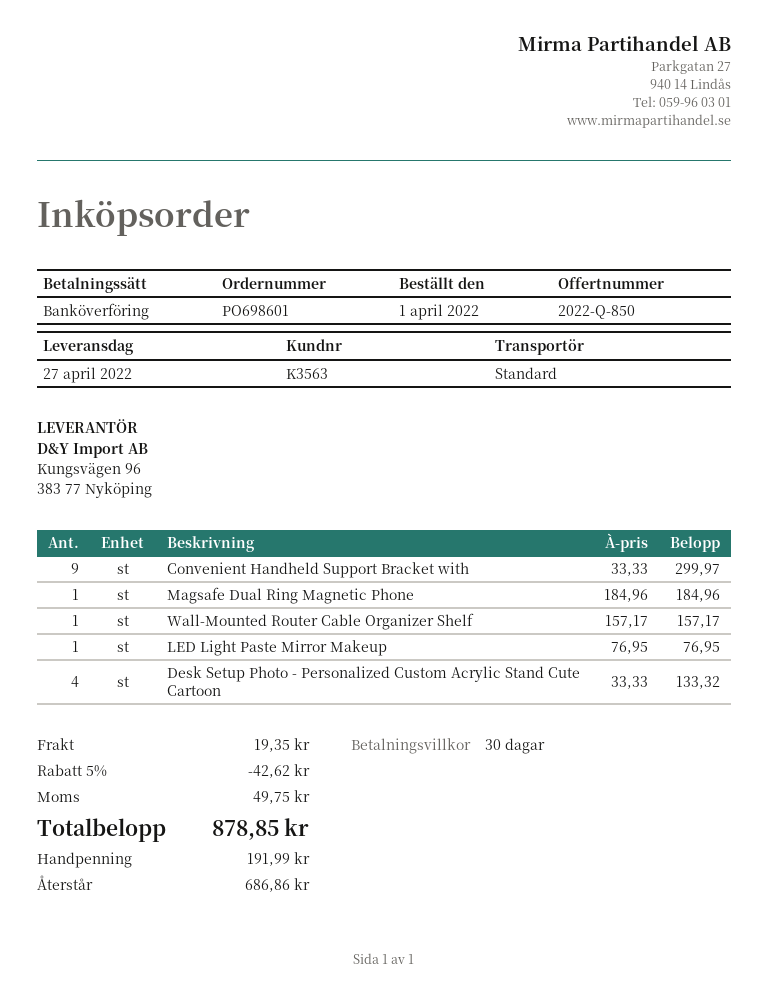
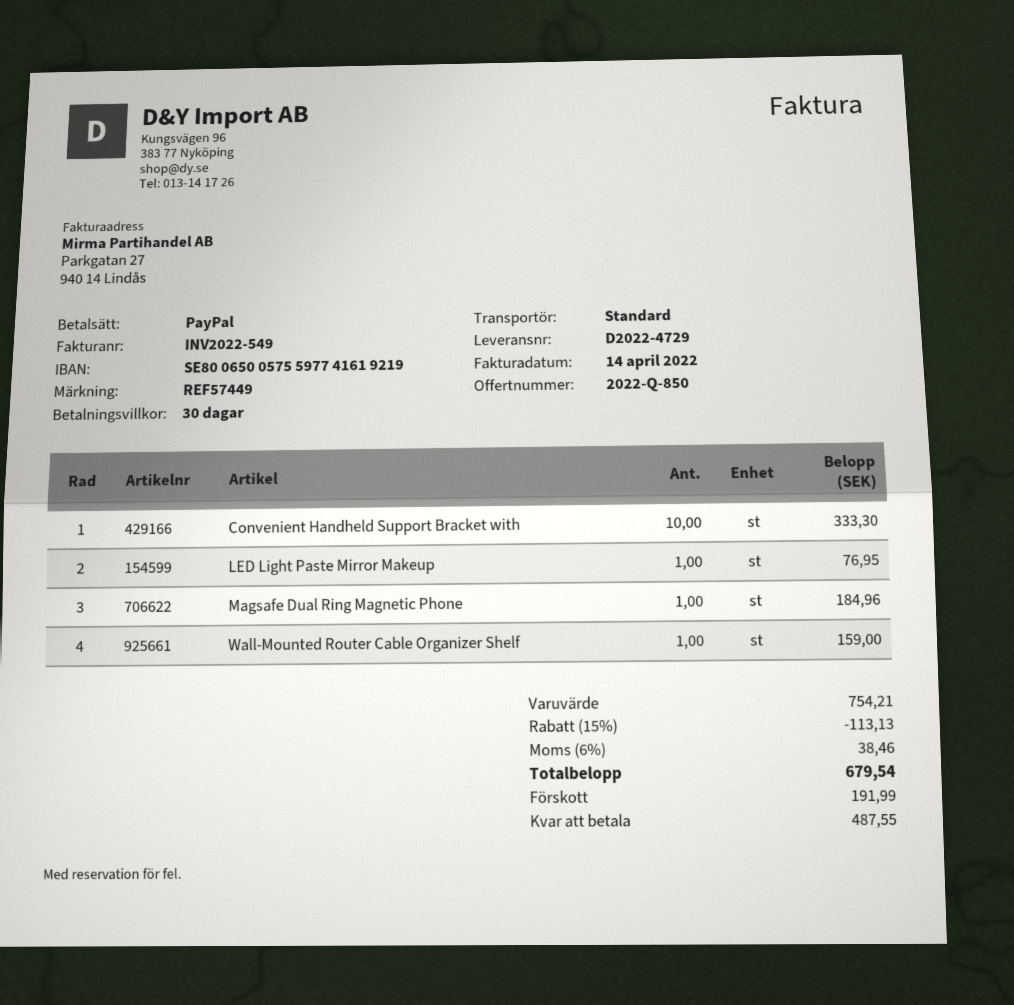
payment method: bank transfer -> PayPal
Convenient Handheld Support Bracket with: 9 for 299.97 -> 10 for 333.30
Wall-Mounted Router Cable Organizer Shelf: 1 for 157.17 -> 1 for 159.00
Desk Setup Photo - Personalized Custom Acrylic Stand Cute Cartoon: 4 for 133.32 -> none
discount: 5% = 42.62 -> 15% = 113.13
shipping: 19.35 -> none
tax: 49.75 -> 38.46
total: 878.85 -> 679.54
balance: 686.86 -> 487.55

